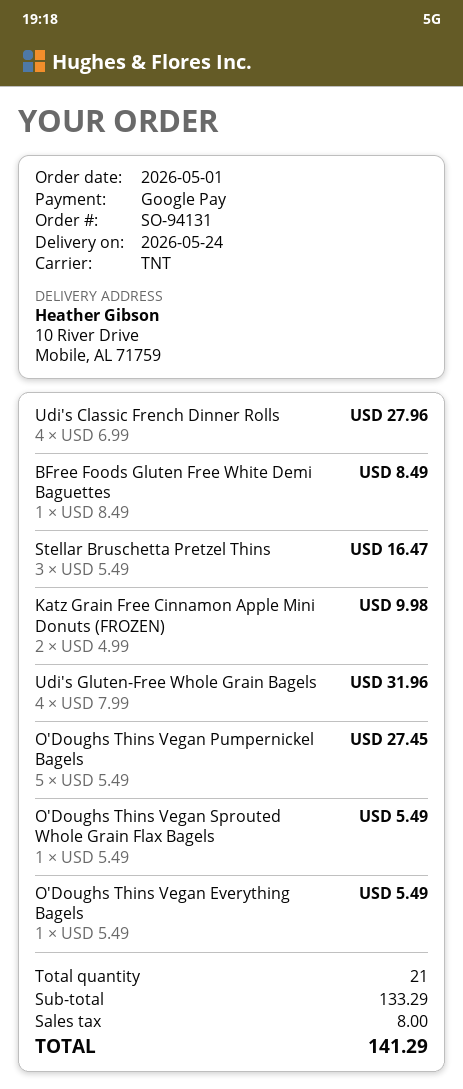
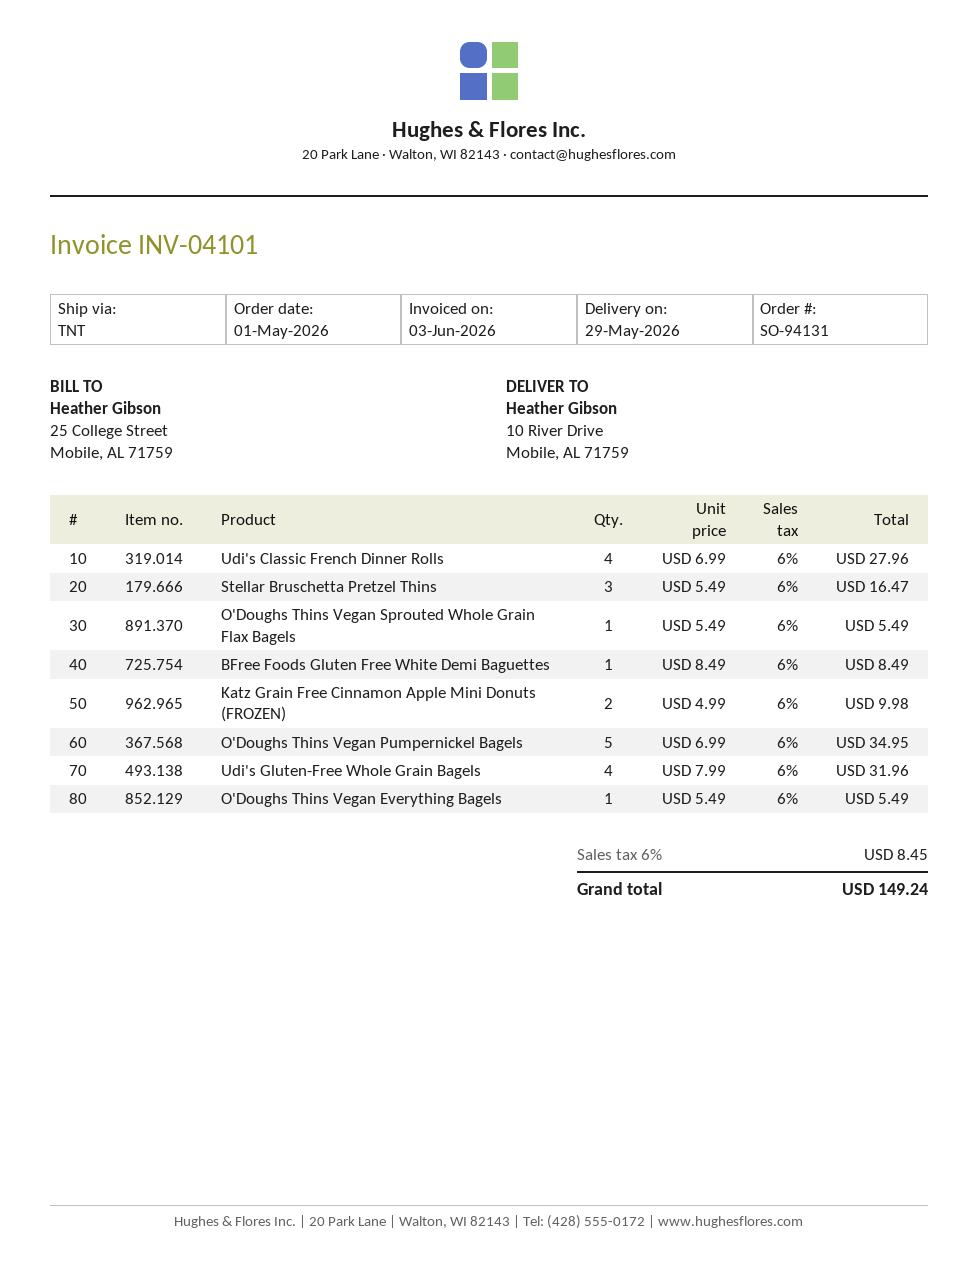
delivery date: 2026-05-24 -> 2026-05-29
O'Doughs Thins Vegan Pumpernickel Bagels: 5 x 5.49 = 27.45 -> 5 x 6.99 = 34.95
tax: 8.00 -> 8.45
total: 141.29 -> 149.24

